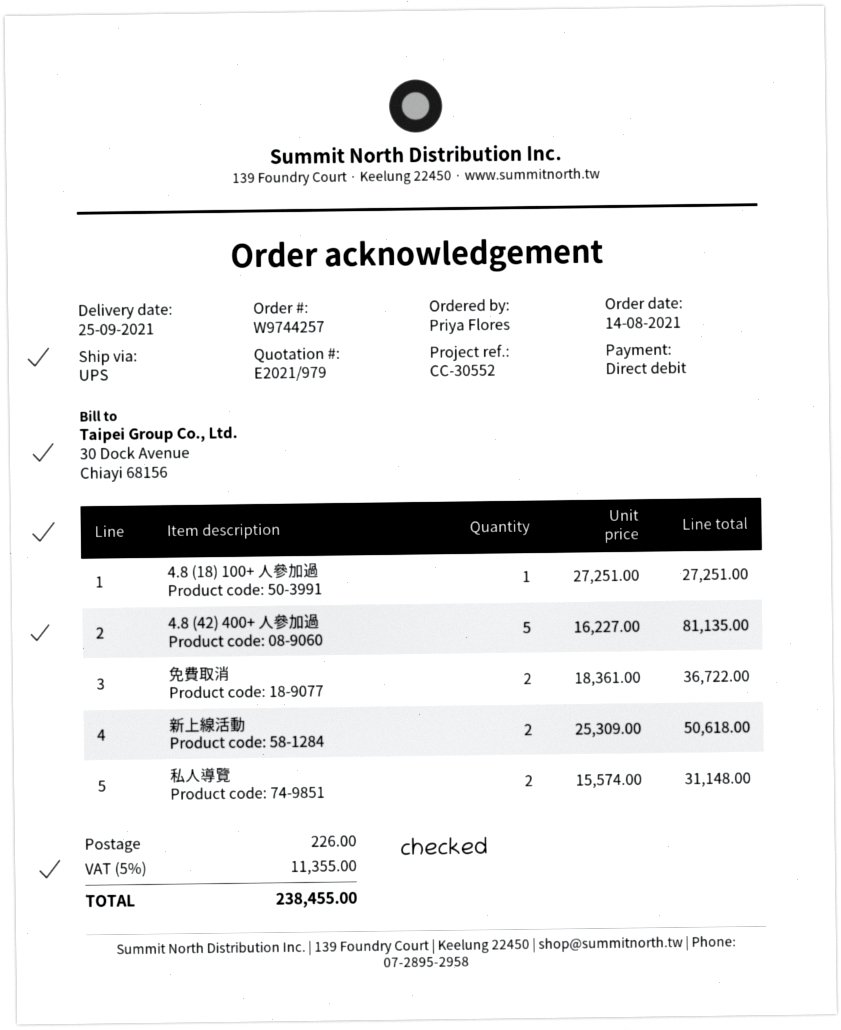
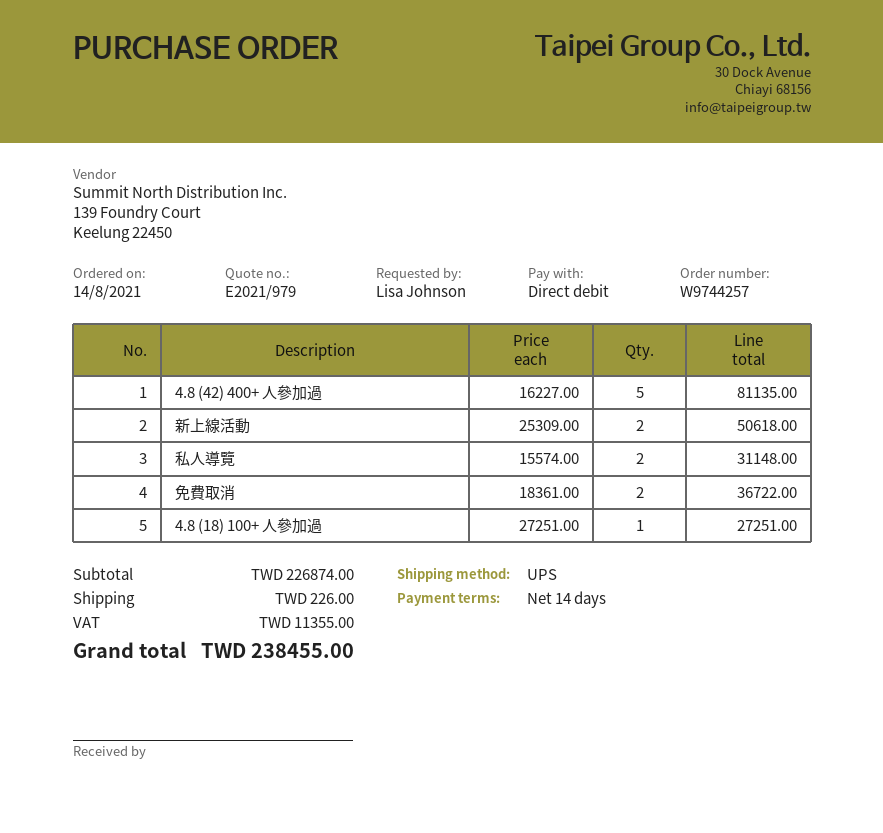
ordered by: Priya Flores -> Lisa Johnson

